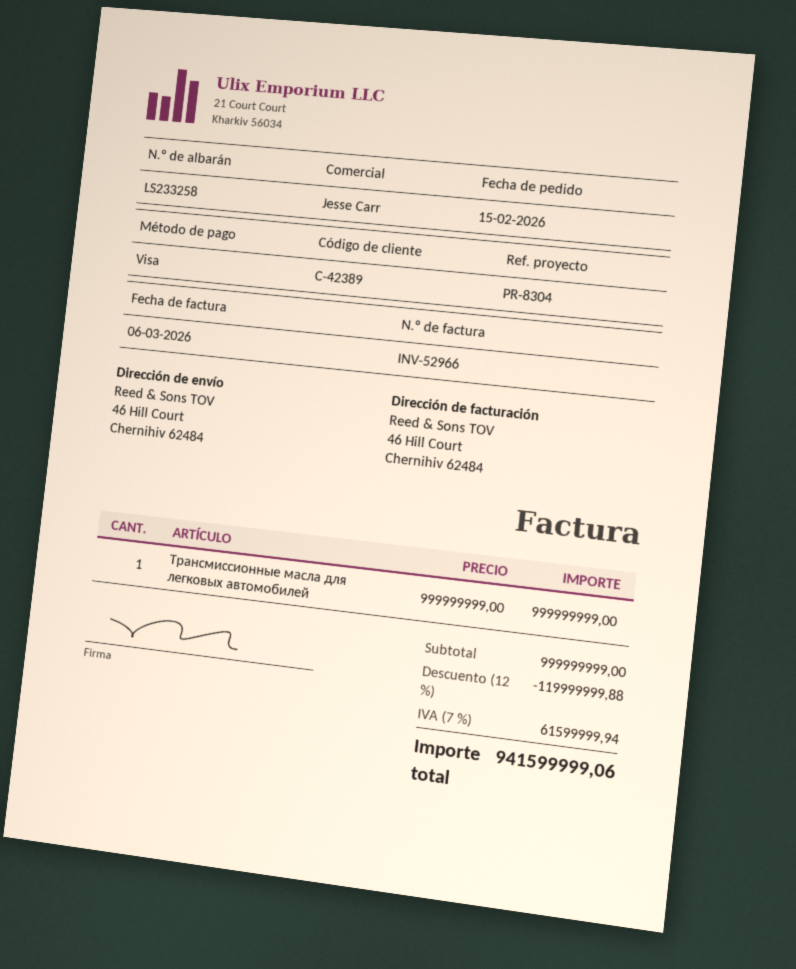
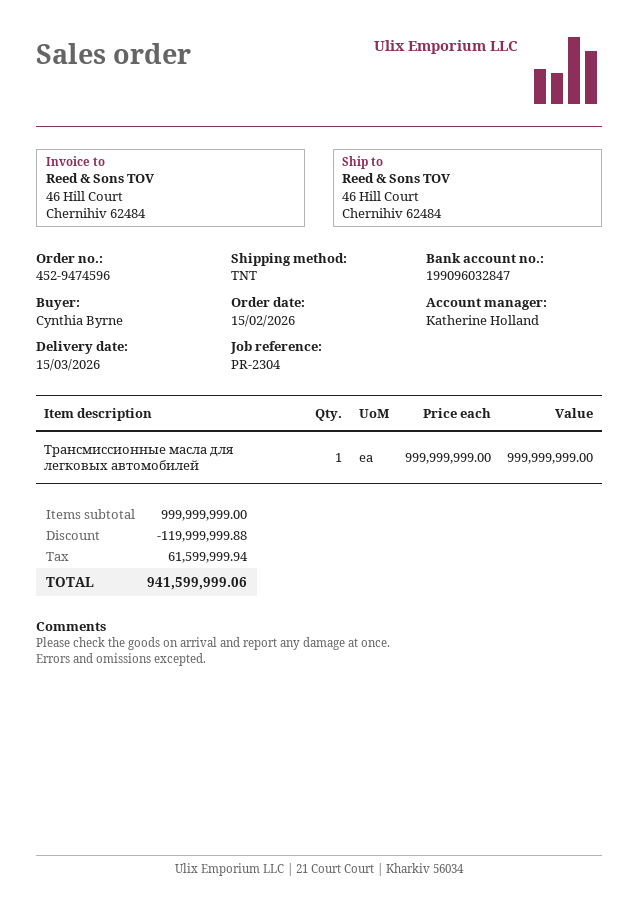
reference: PR-8304 -> PR-2304
sales rep: Jesse Carr -> Katherine Holland

